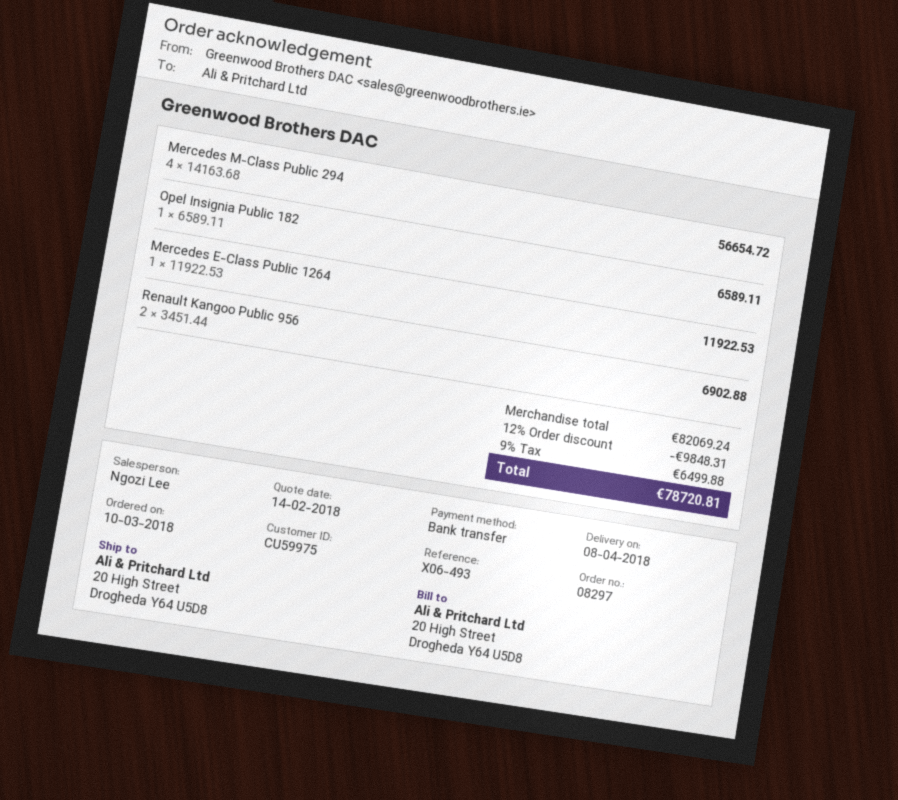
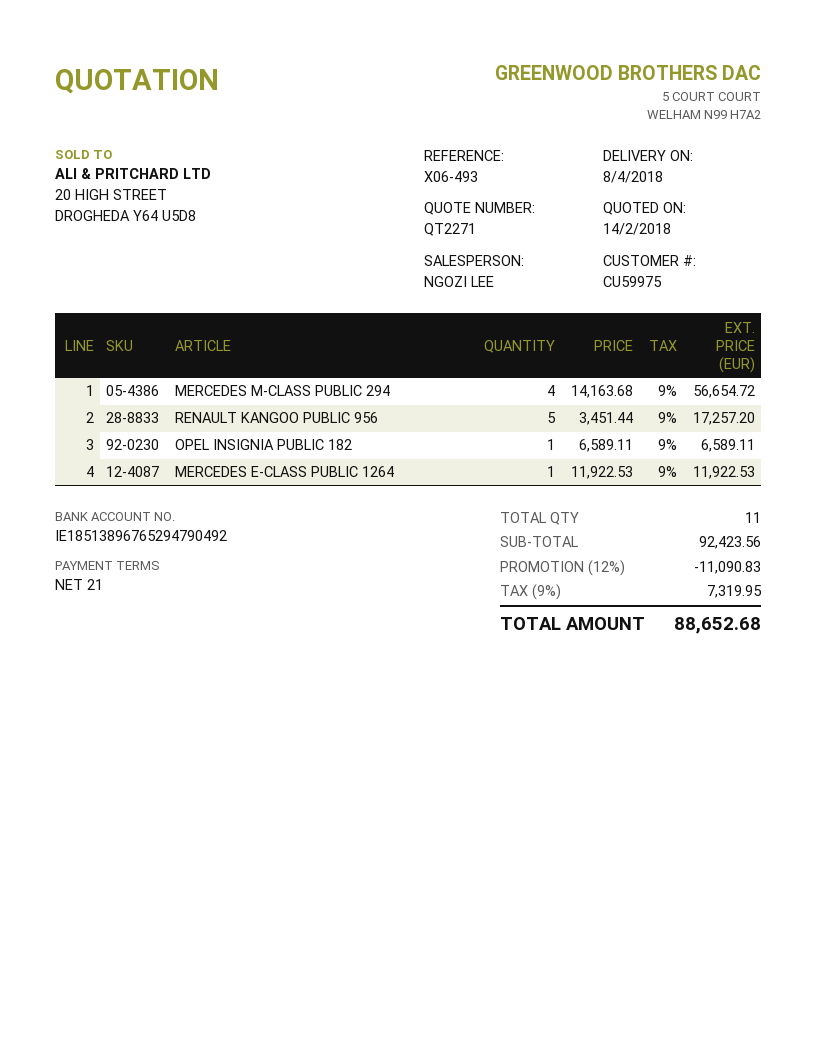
Renault Kangoo Public 956: 2 x 3451.44 = 6902.88 -> 5 x 3451.44 = 17257.20
subtotal: 82069.24 -> 92423.56
discount: 12% = 9848.31 -> 12% = 11090.83
tax: 9% = 6499.88 -> 9% = 7319.95
total: 78720.81 -> 88652.68

